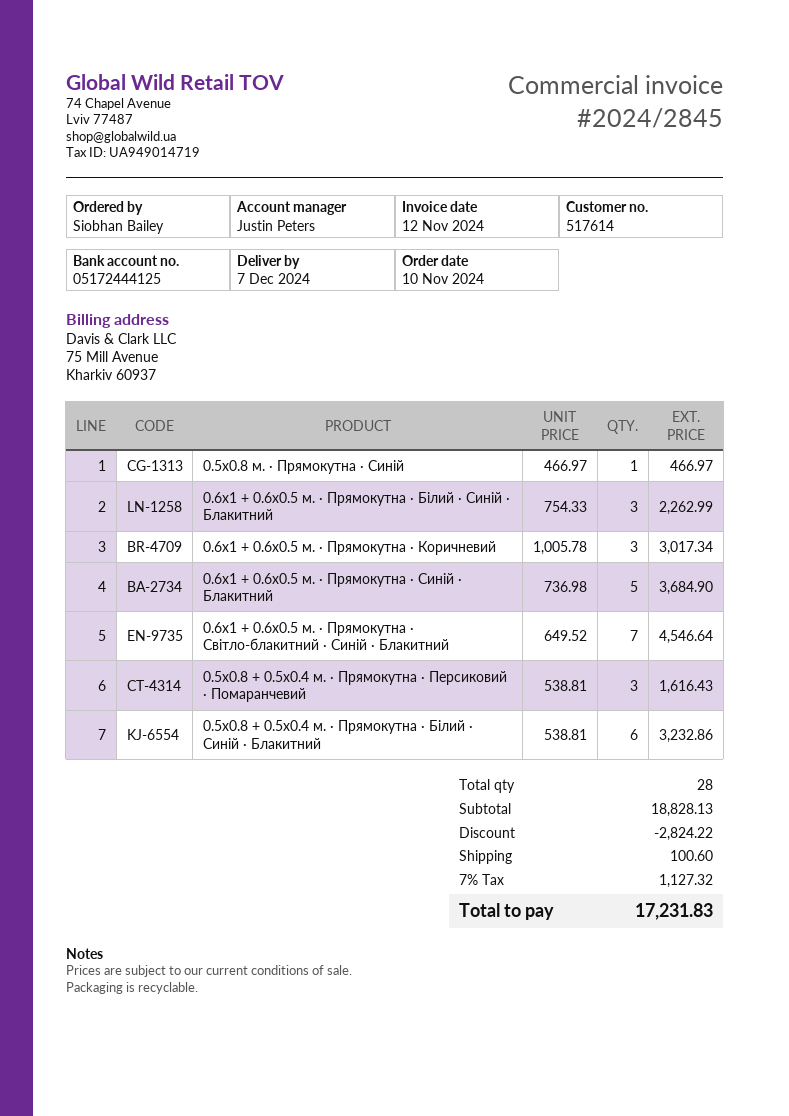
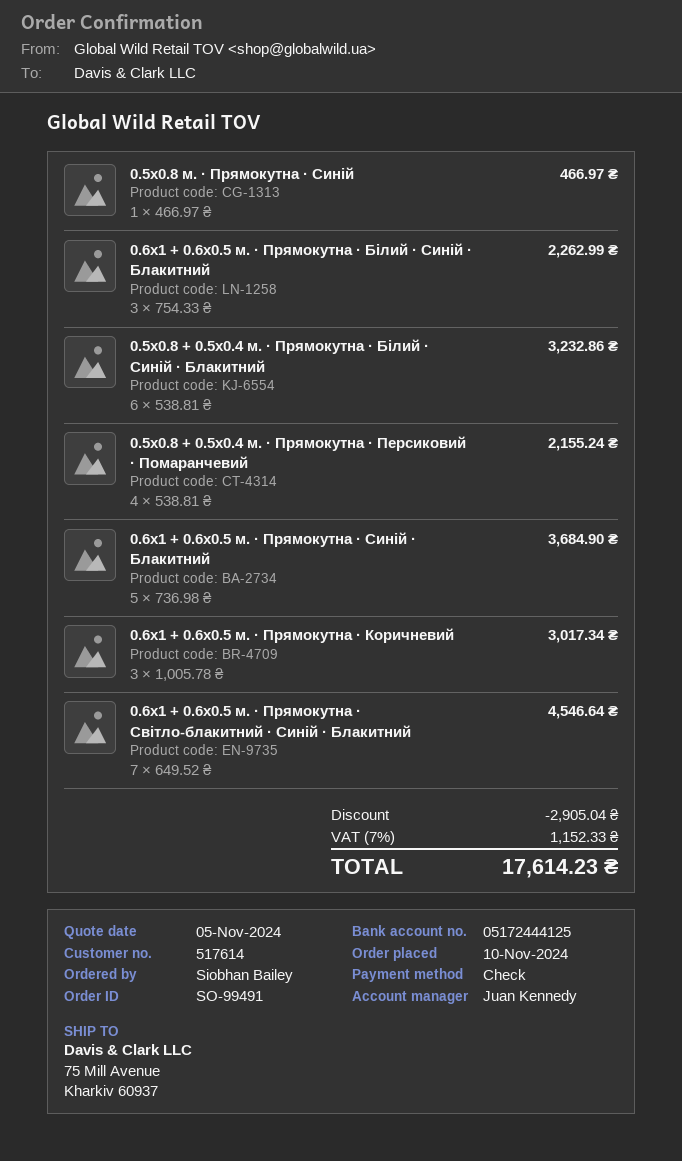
sales rep: Justin Peters -> Juan Kennedy
0.5x0.8 + 0.5x0.4 м. · Прямокутна · Персиковий · Помаранчевий: 3 x 538.81 = 1616.43 -> 4 x 538.81 = 2155.24
discount: 2824.22 -> 2905.04
shipping: 100.60 -> none
tax: 7% = 1127.32 -> 7% = 1152.33
total: 17231.83 -> 17614.23

